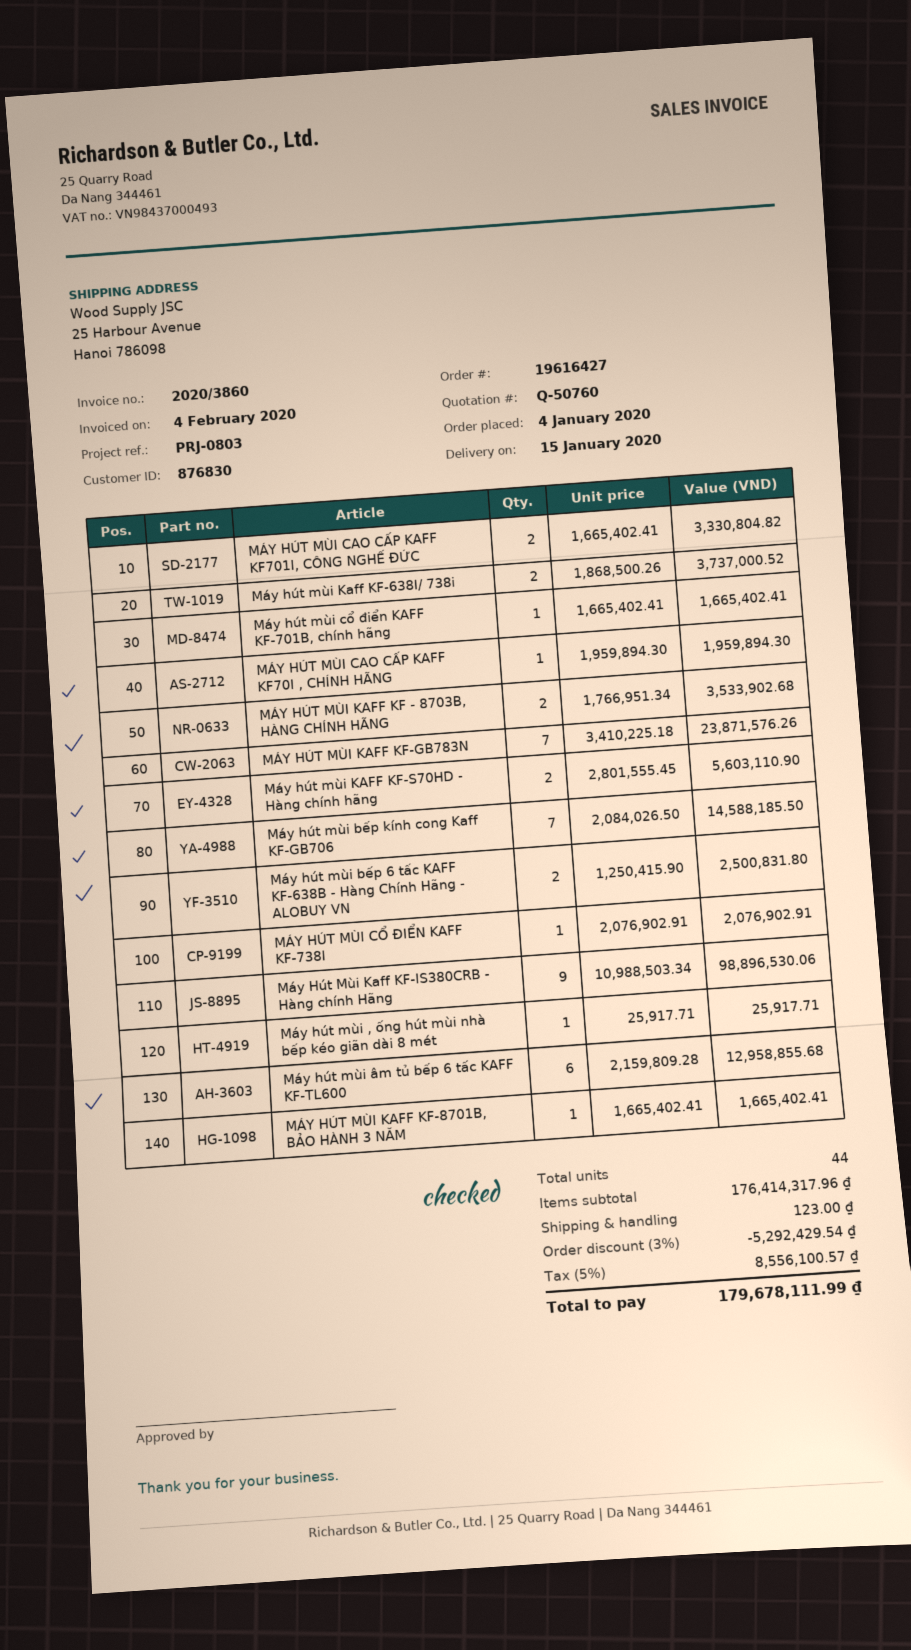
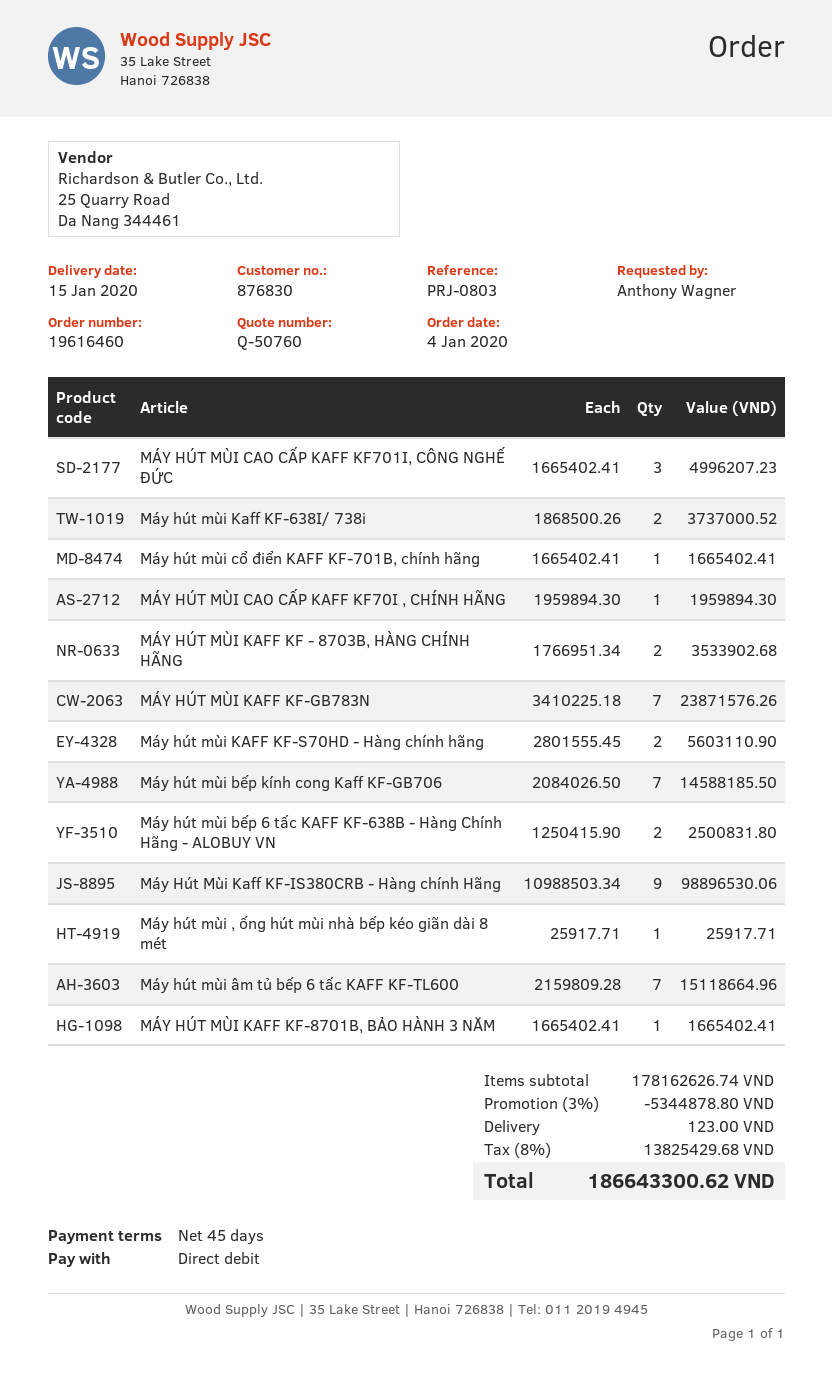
order number: 19616427 -> 19616460
MÁY HÚT MÙI CAO CẤP KAFF KF701I, CÔNG NGHẾ ĐỨC: 2 x 1665402.41 = 3330804.82 -> 3 x 1665402.41 = 4996207.23
MÁY HÚT MÙI CỔ ĐIỂN KAFF KF-738I: 1 x 2076902.91 = 2076902.91 -> none
Máy hút mùi âm tủ bếp 6 tấc KAFF KF-TL600: 6 x 2159809.28 = 12958855.68 -> 7 x 2159809.28 = 15118664.96
subtotal: 176414317.96 -> 178162626.74
discount: 3% = 5292429.54 -> 3% = 5344878.80
tax: 5% = 8556100.57 -> 8% = 13825429.68
total: 179678111.99 -> 186643300.62

